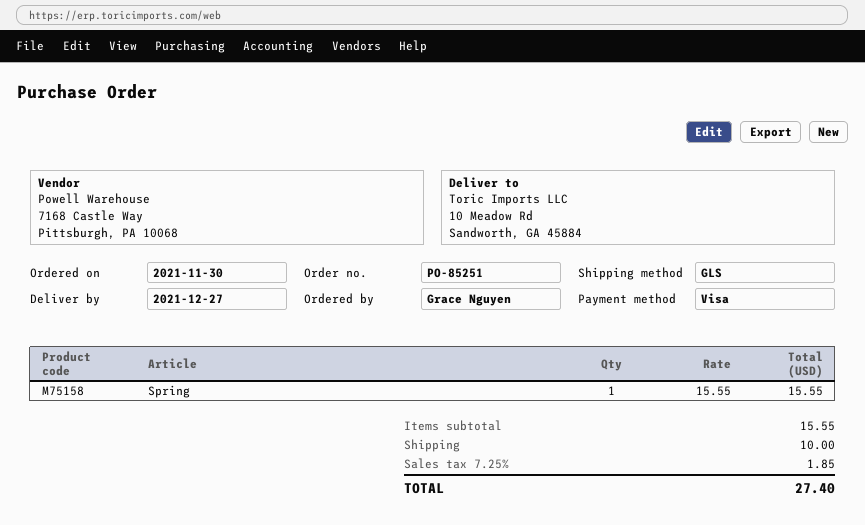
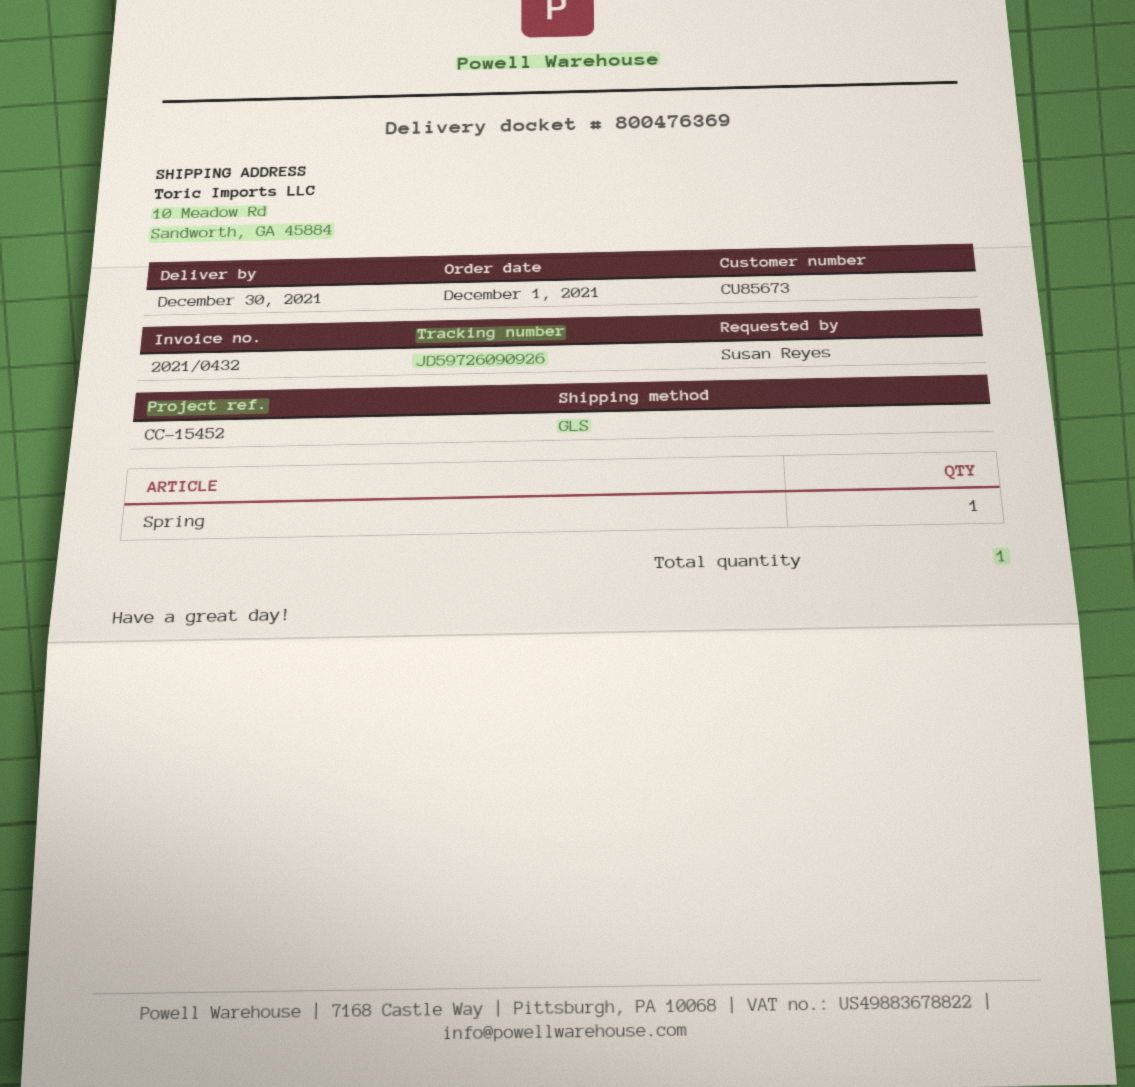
order date: 2021-11-30 -> 2021-12-01
delivery date: 2021-12-27 -> 2021-12-30
ordered by: Grace Nguyen -> Susan Reyes

